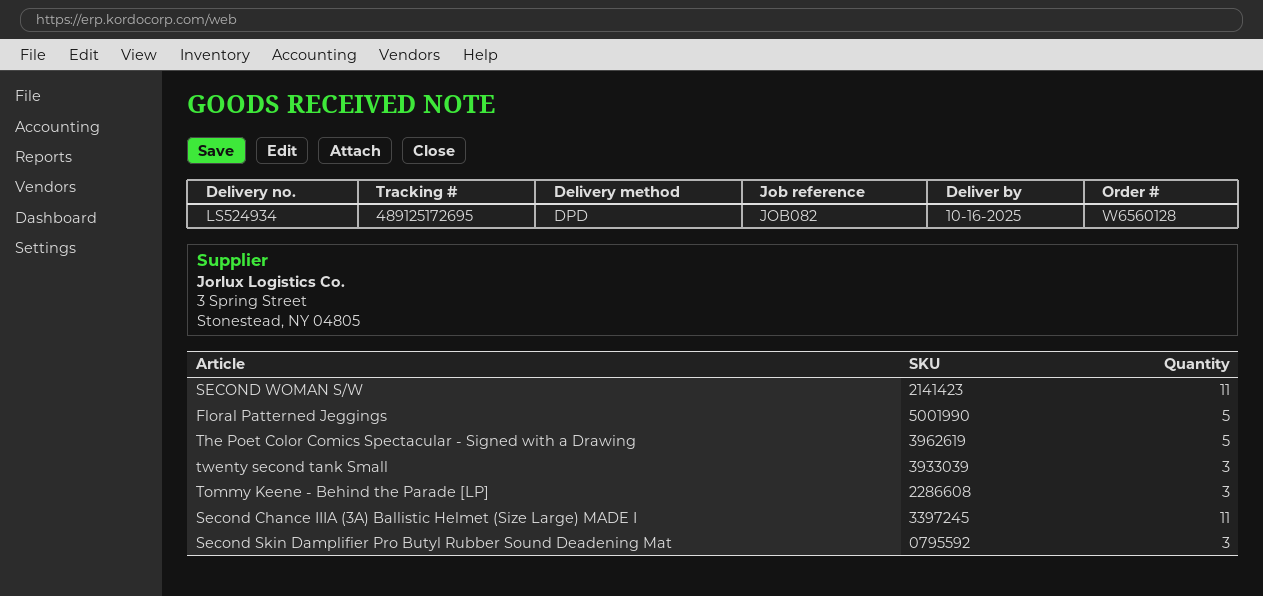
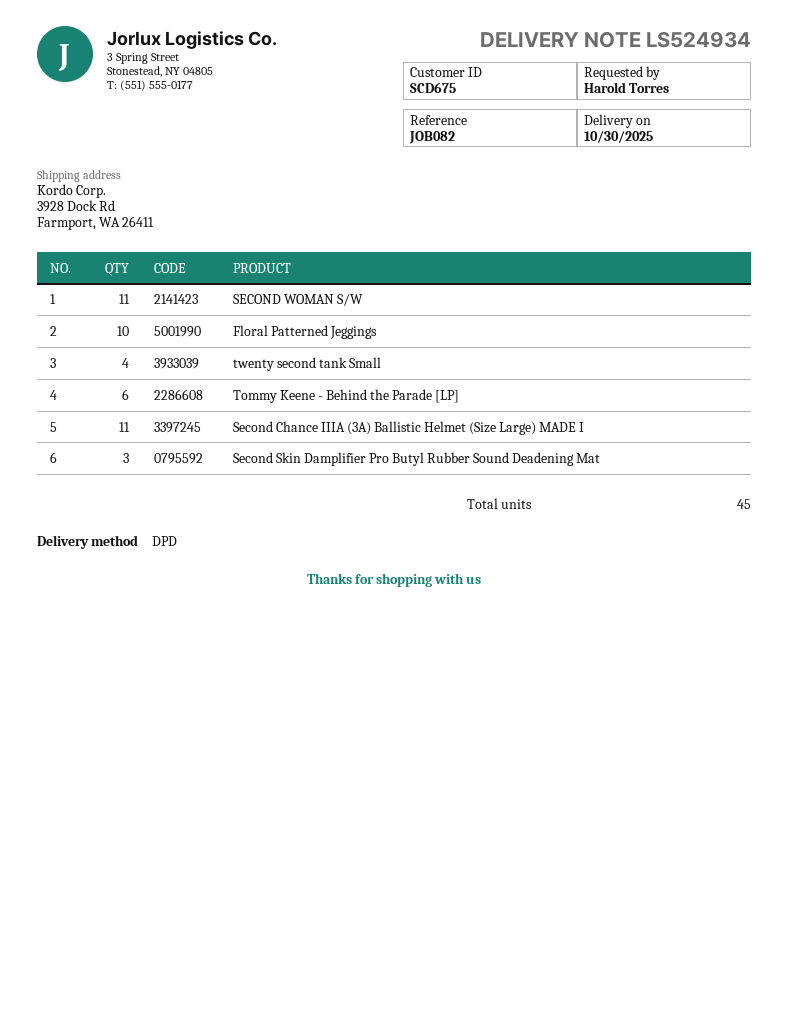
delivery date: 2025-10-16 -> 2025-10-30
Floral Patterned Jeggings: 5 -> 10
The Poet Color Comics Spectacular - Signed with a Drawing: 5 -> none
twenty second tank Small: 3 -> 4
Tommy Keene - Behind the Parade [LP]: 3 -> 6

